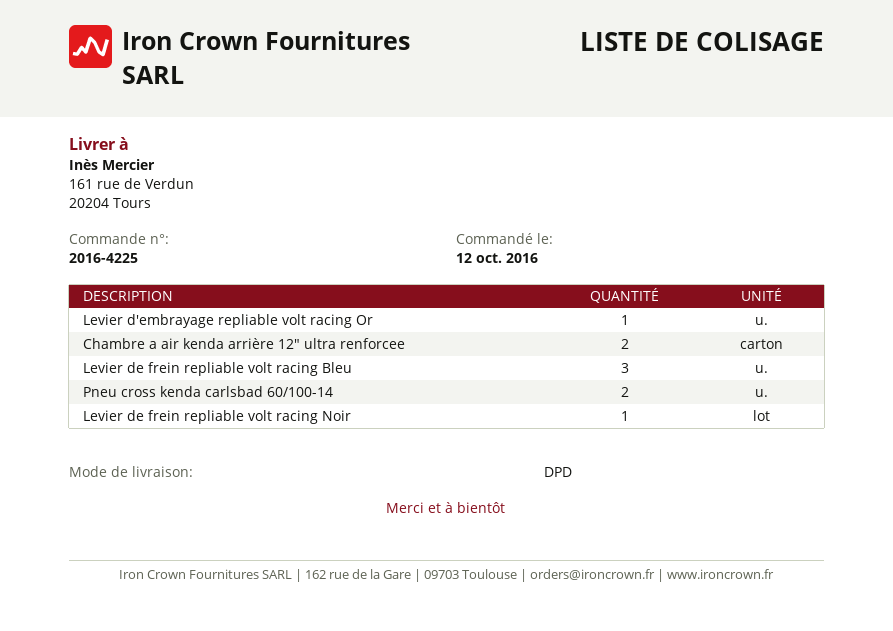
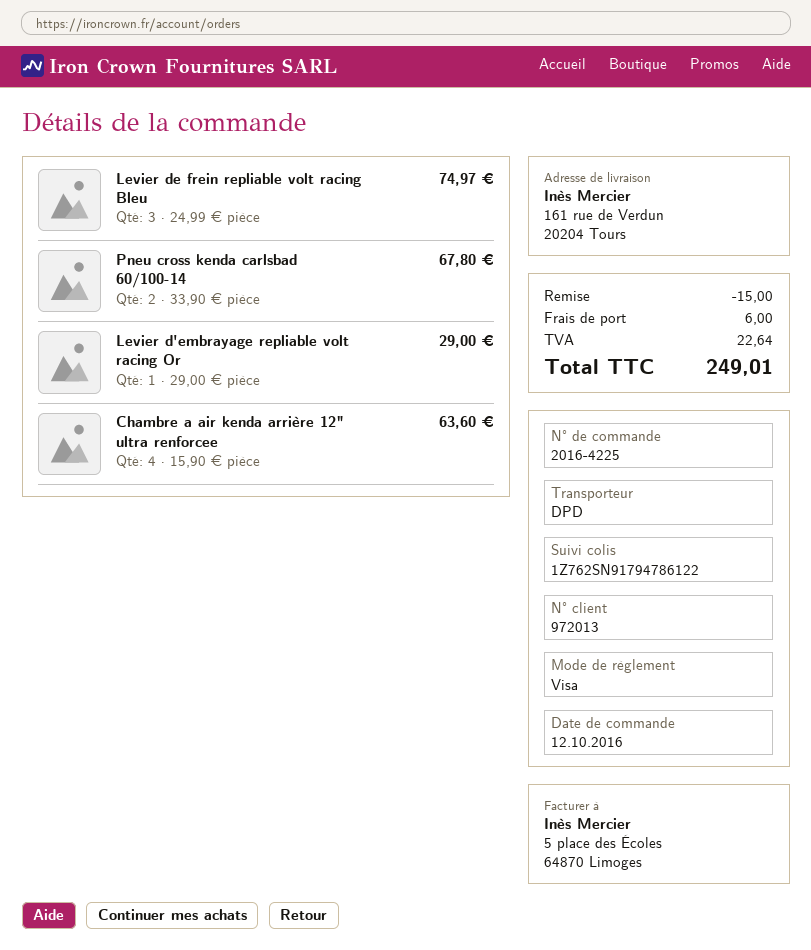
Chambre a air kenda arrière 12" ultra renforcee: 2 -> 4
Levier de frein repliable volt racing Noir: 1 -> none

